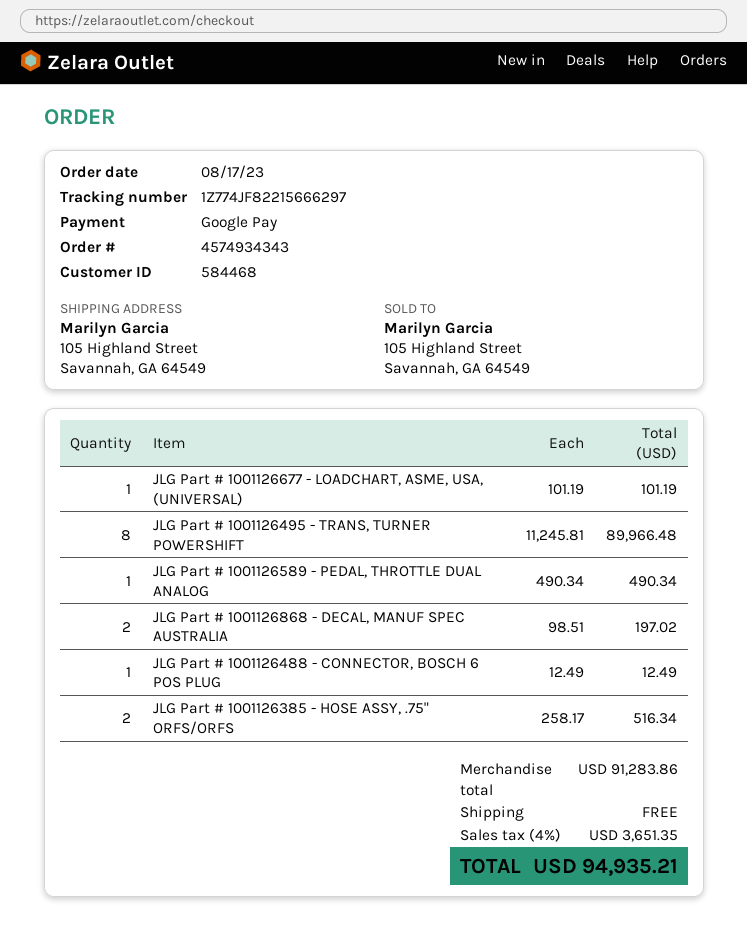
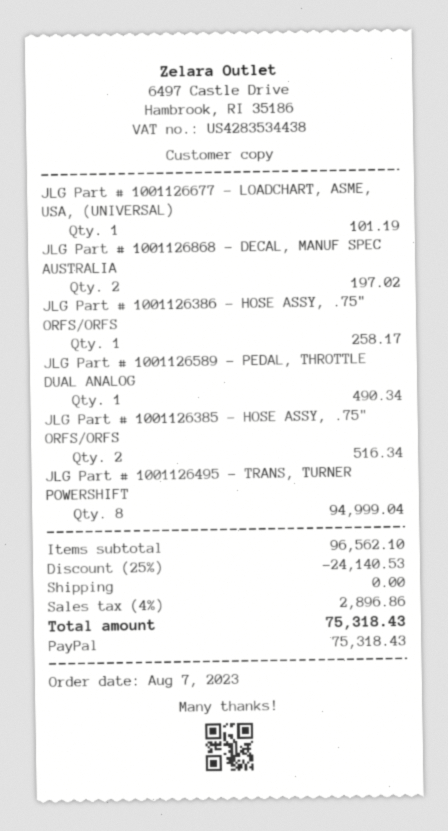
order date: 2023-08-17 -> 2023-08-07
payment method: Google Pay -> PayPal
JLG Part # 1001126495 - TRANS, TURNER POWERSHIFT: 8 for 89966.48 -> 8 for 94999.04
JLG Part # 1001126488 - CONNECTOR, BOSCH 6 POS PLUG: 1 for 12.49 -> none
JLG Part # 1001126386 - HOSE ASSY, .75" ORFS/ORFS: none -> 1 for 258.17
subtotal: 91283.86 -> 96562.10
discount: none -> 25% = 24140.53
tax: 4% = 3651.35 -> 4% = 2896.86
total: 94935.21 -> 75318.43

